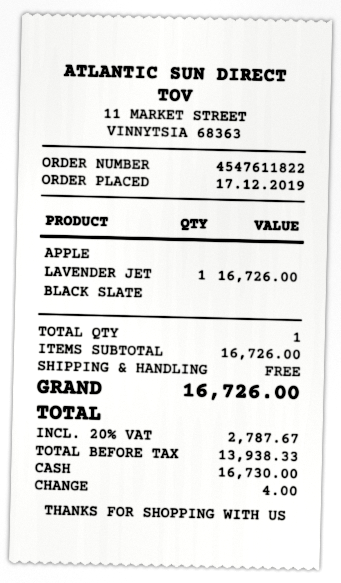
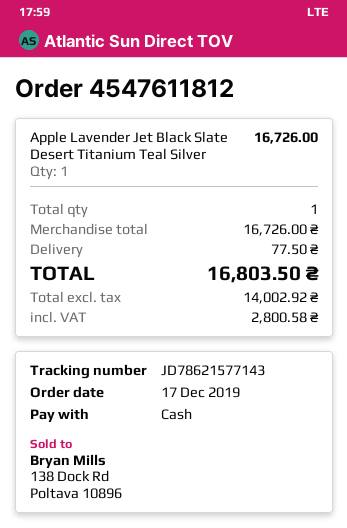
order number: 4547611822 -> 4547611812
shipping: 0.00 -> 77.50
net: 13938.33 -> 14002.92
tax: 2787.67 -> 2800.58
total: 16726.00 -> 16803.50

